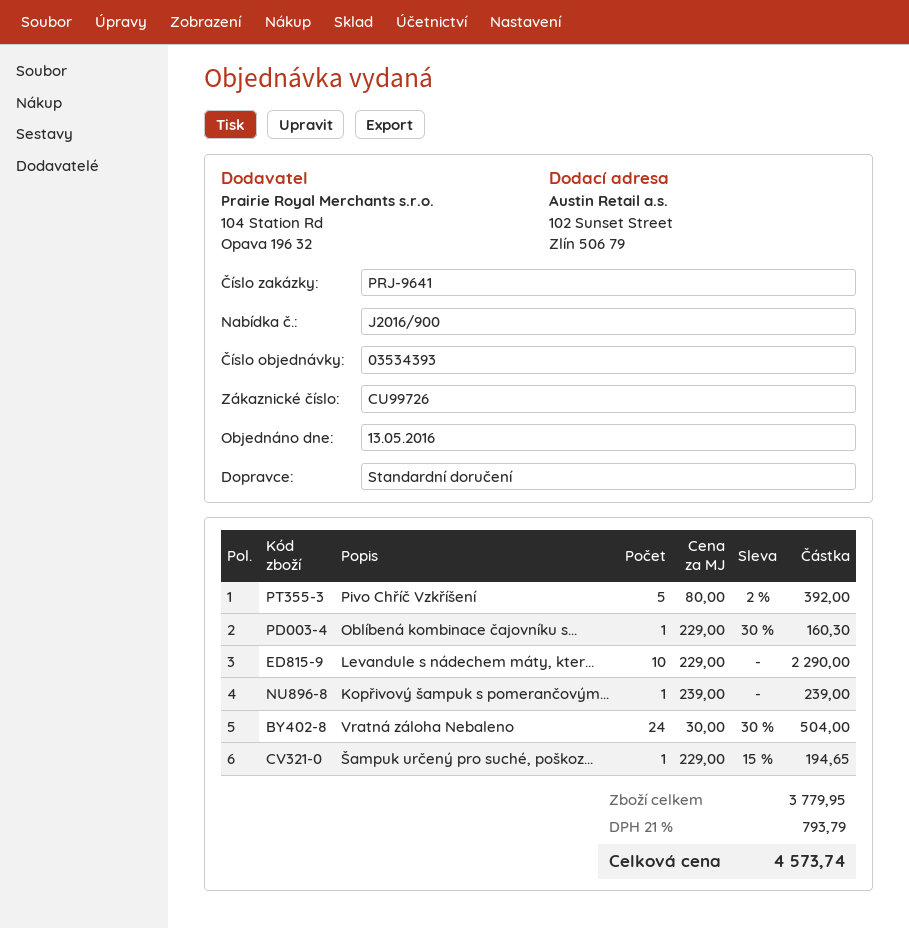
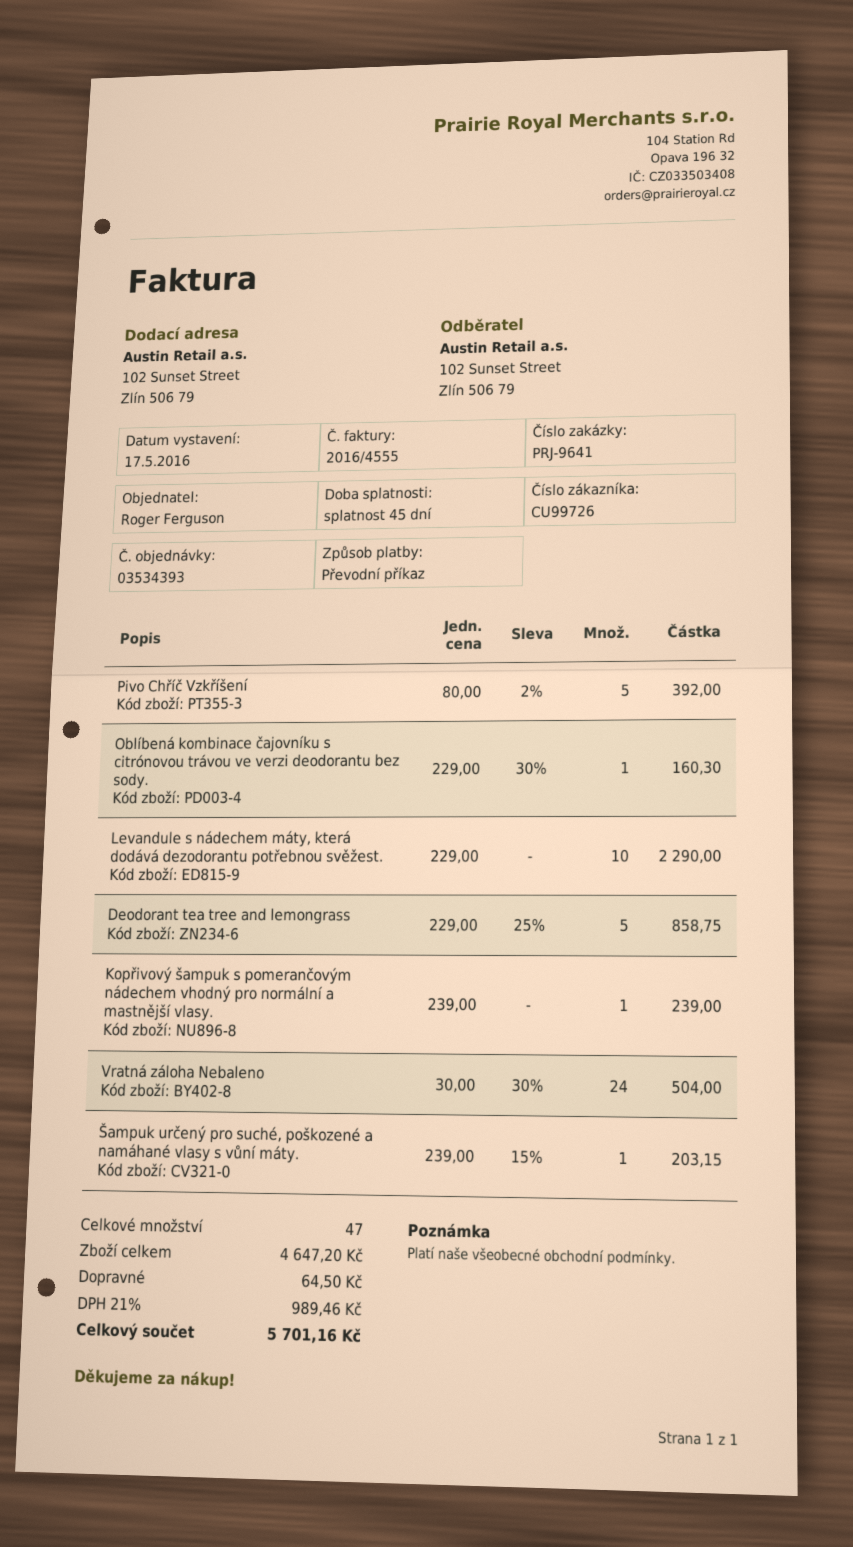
Šampuk určený pro suché, poškoz...: 1 x 229.00 - 15% = 194.65 -> 1 x 239.00 - 15% = 203.15
Deodorant tea tree and lemongrass: none -> 5 x 229.00 - 25% = 858.75
subtotal: 3779.95 -> 4647.20
shipping: none -> 64.50
tax: 21% = 793.79 -> 21% = 989.46
total: 4573.74 -> 5701.16

